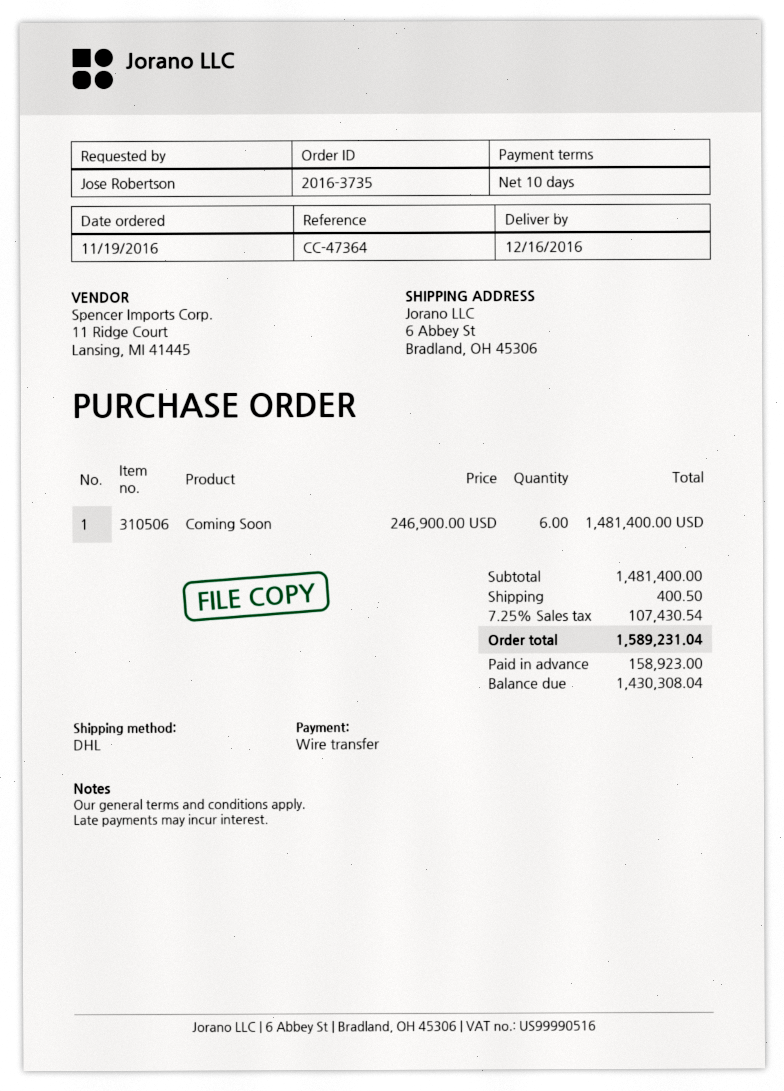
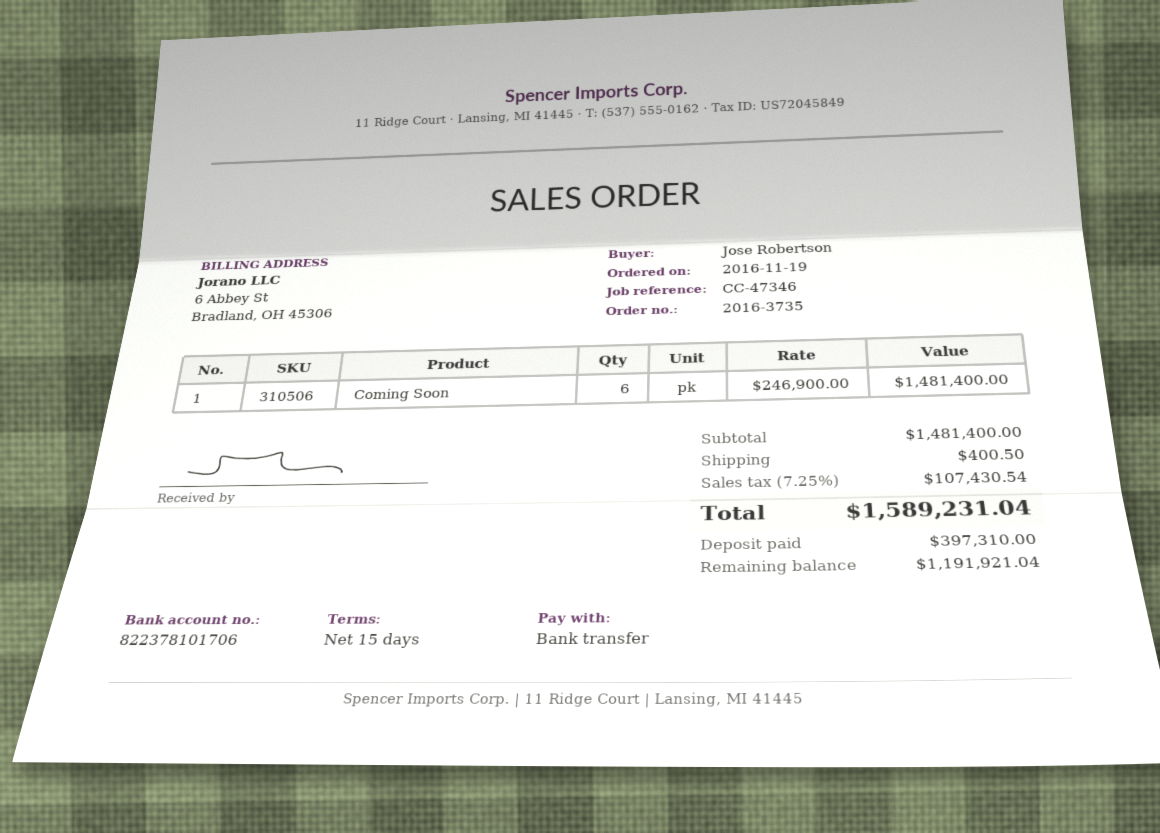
payment terms: 10 days -> 15 days
reference: CC-47364 -> CC-47346
deposit: 158923.00 -> 397310.00
balance: 1430308.04 -> 1191921.04

